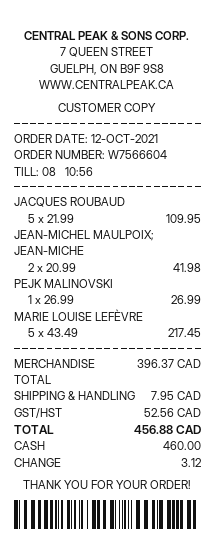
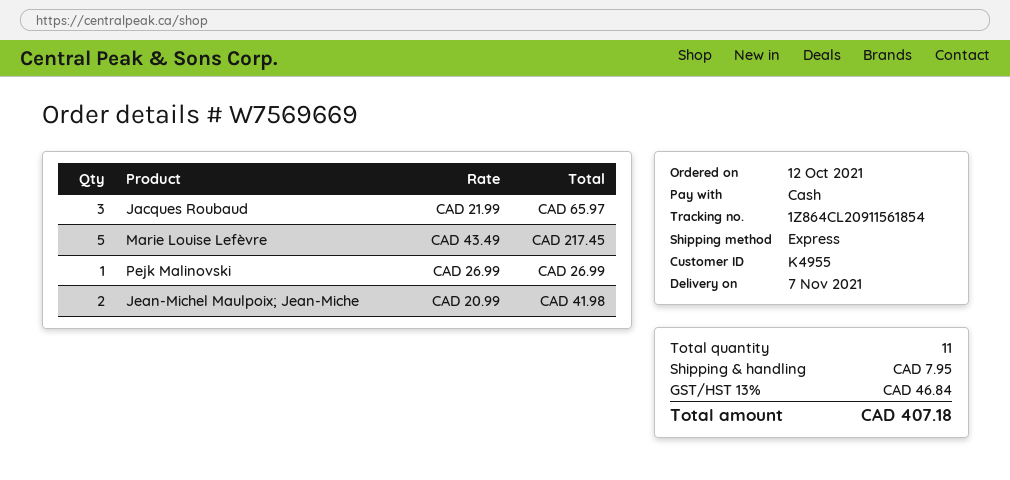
order number: W7566604 -> W7569669
JACQUES ROUBAUD: 5 x 21.99 = 109.95 -> 3 x 21.99 = 65.97
tax: 52.56 -> 46.84
total: 456.88 -> 407.18

